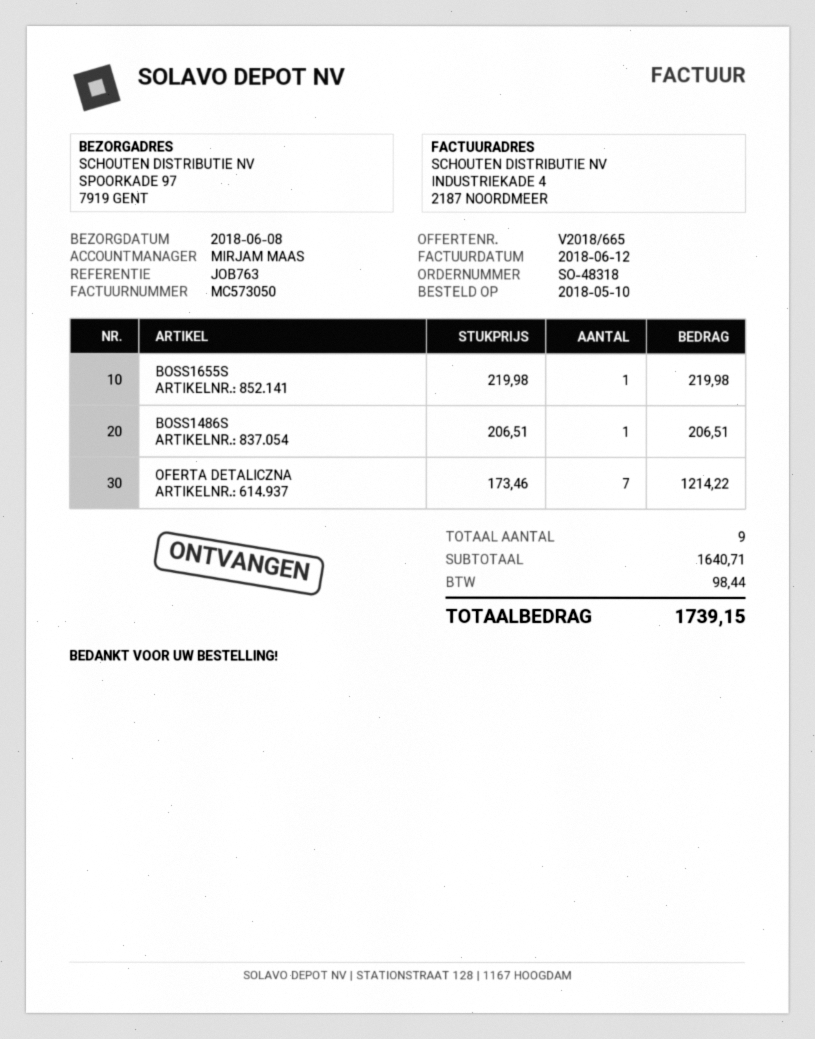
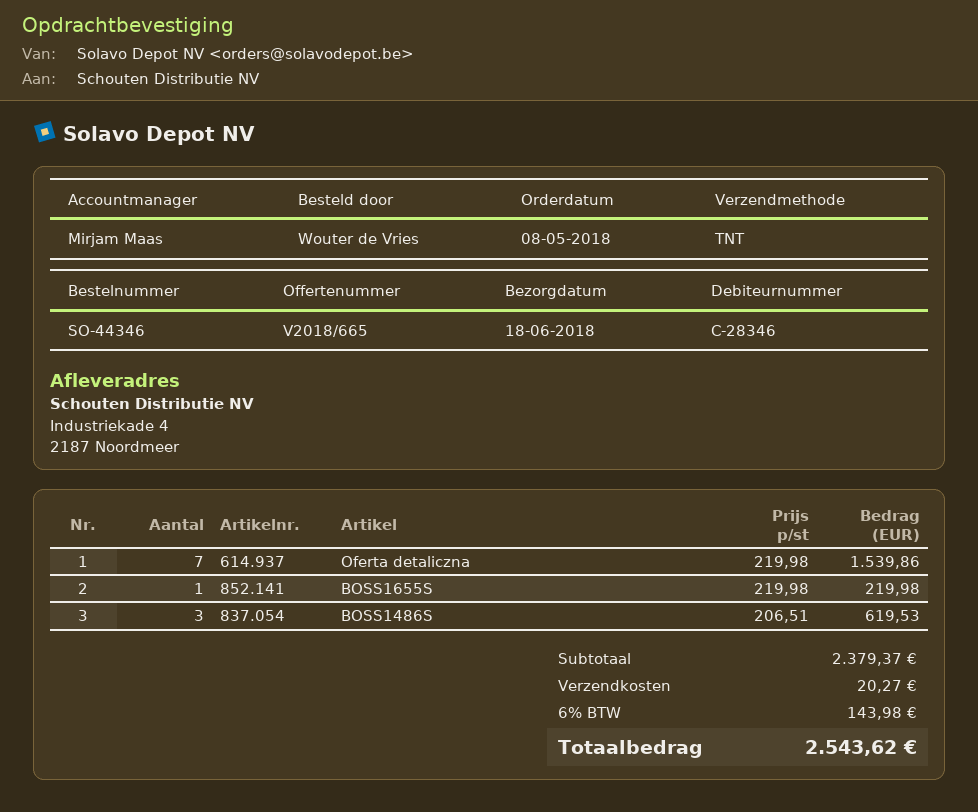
order number: SO-48318 -> SO-44346
order date: 2018-05-10 -> 2018-05-08
delivery date: 2018-06-08 -> 2018-06-18
ship to: SPOORKADE 97, 7919 GENT -> Industriekade 4, 2187 Noordmeer
BOSS1486S: 1 x 206.51 = 206.51 -> 3 x 206.51 = 619.53
OFERTA DETALICZNA: 7 x 173.46 = 1214.22 -> 7 x 219.98 = 1539.86
subtotal: 1640.71 -> 2379.37
shipping: none -> 20.27
tax: 98.44 -> 143.98
total: 1739.15 -> 2543.62

